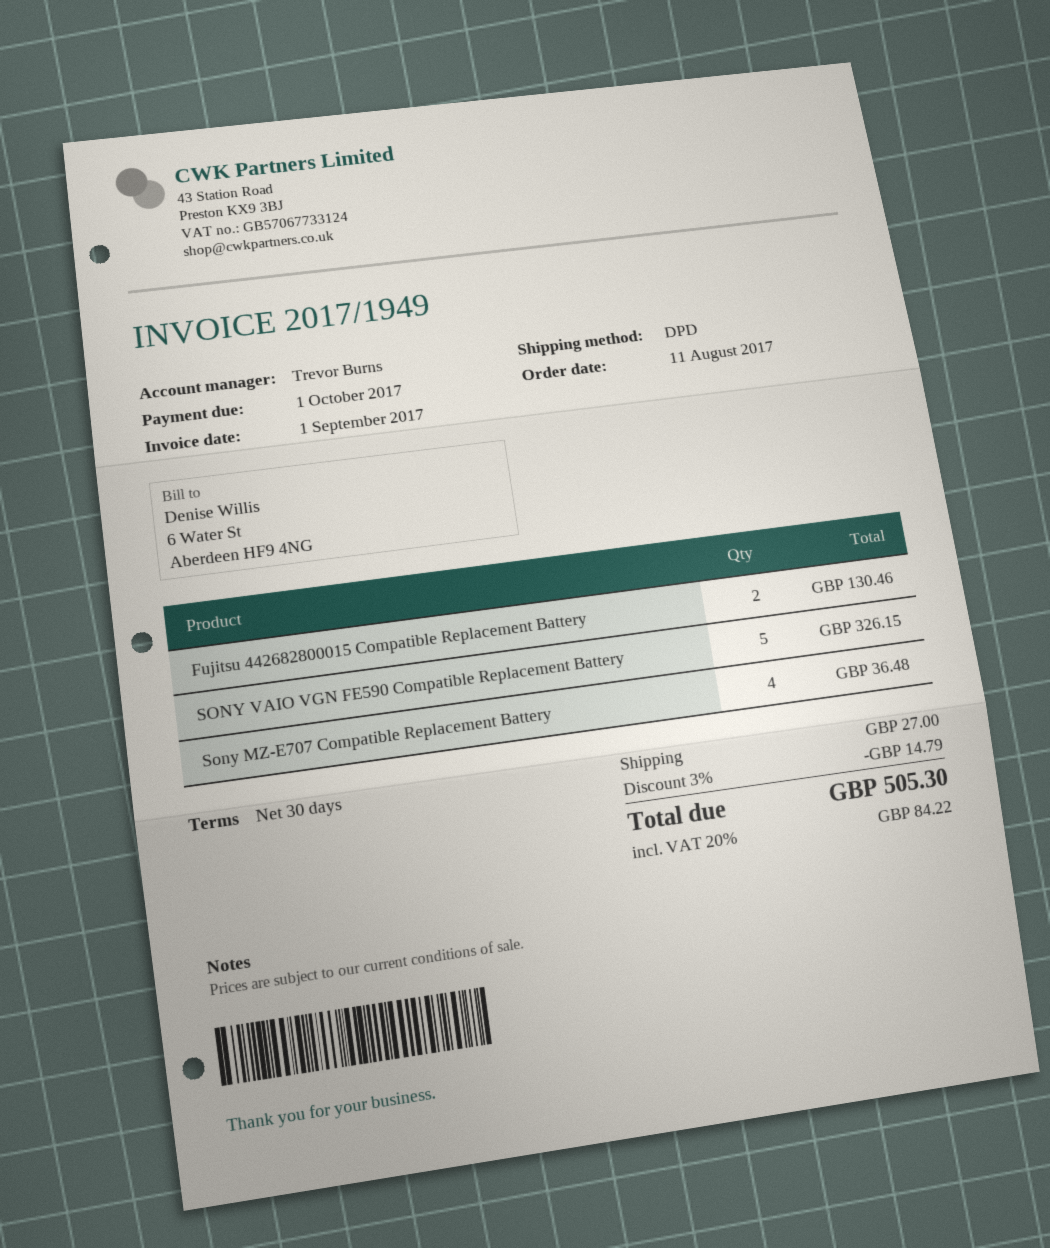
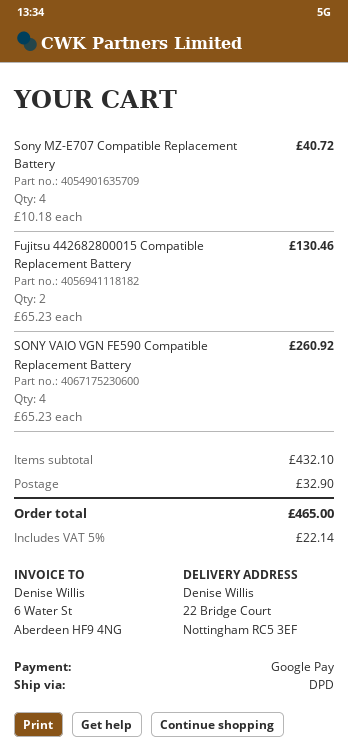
SONY VAIO VGN FE590 Compatible Replacement Battery: 5 for 326.15 -> 4 for 260.92
Sony MZ-E707 Compatible Replacement Battery: 4 for 36.48 -> 4 for 40.72
discount: 3% = 14.79 -> none
shipping: 27.00 -> 32.90
tax: 20% = 84.22 -> 5% = 22.14
total: 505.30 -> 465.00

